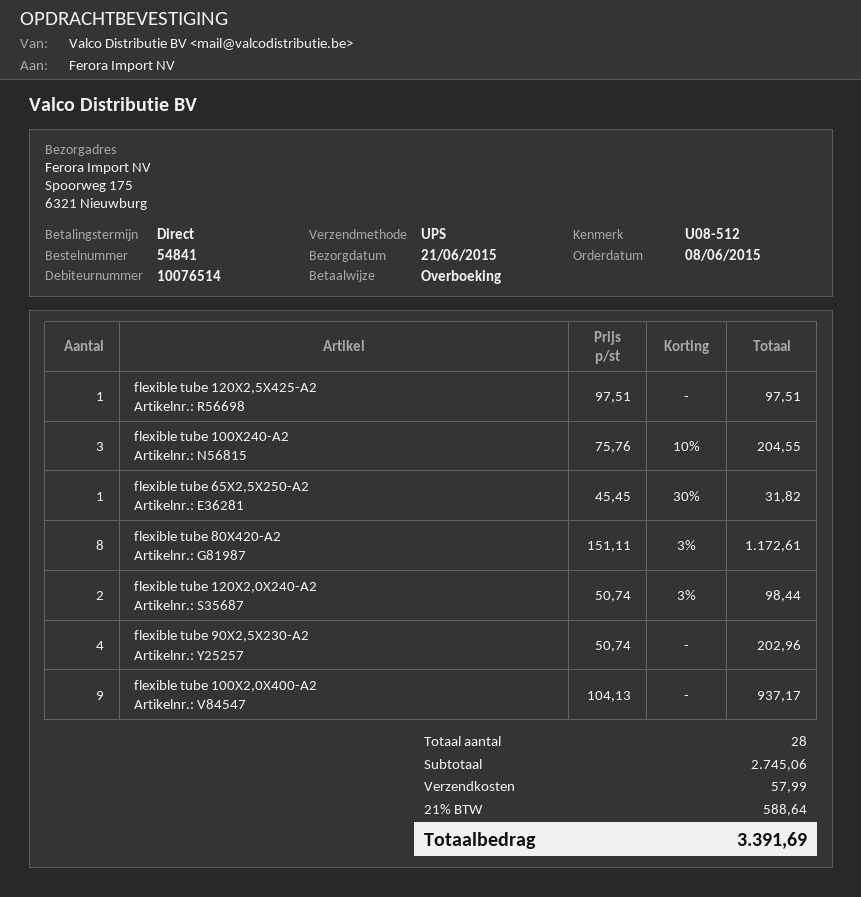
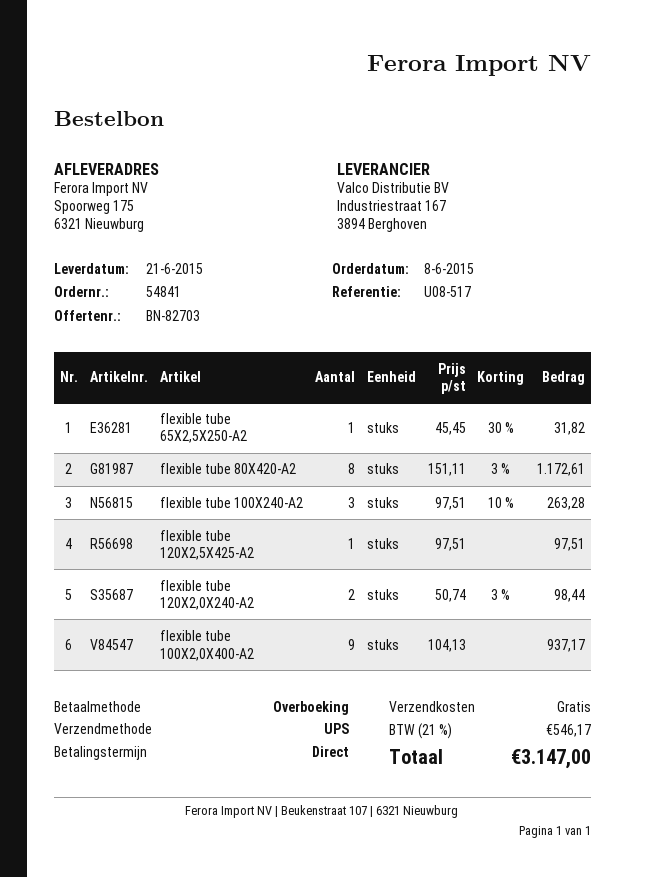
reference: U08-512 -> U08-517
flexible tube 100X240-A2: 3 x 75.76 - 10% = 204.55 -> 3 x 97.51 - 10% = 263.28
flexible tube 90X2,5X230-A2: 4 x 50.74 = 202.96 -> none
shipping: 57.99 -> 0.00
tax: 21% = 588.64 -> 21% = 546.17
total: 3391.69 -> 3147.00

